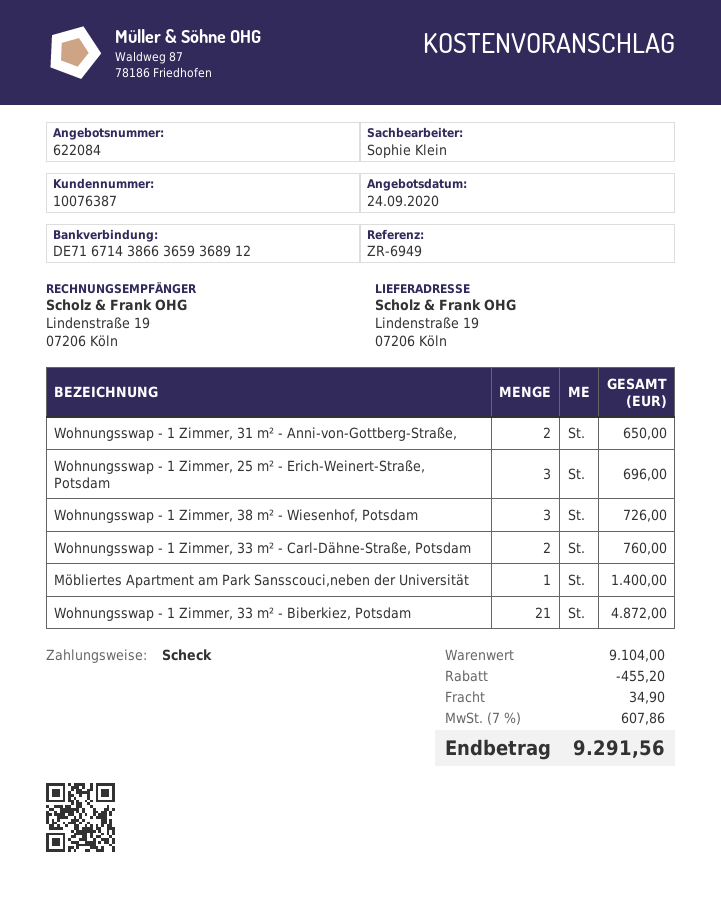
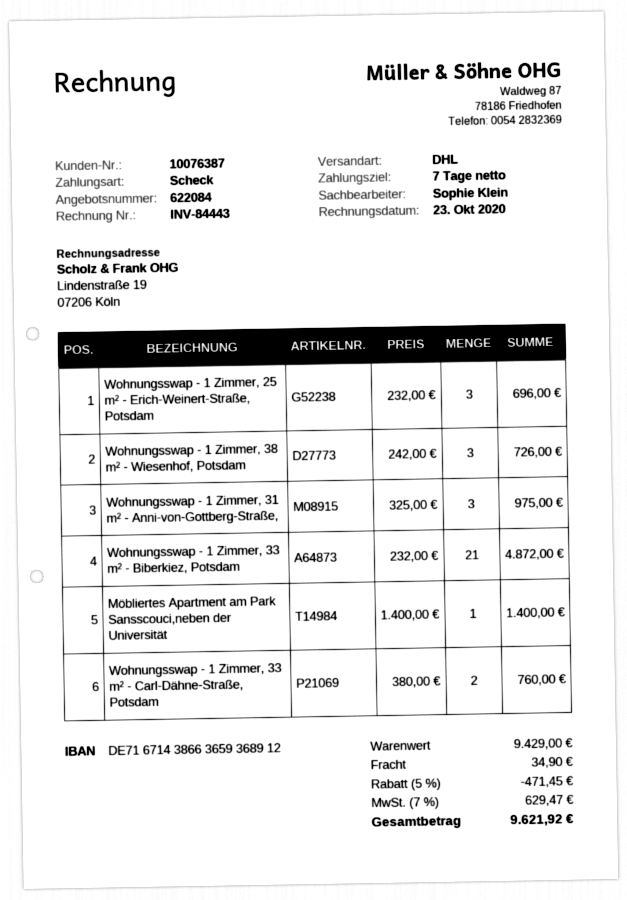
Wohnungsswap - 1 Zimmer, 31 m² - Anni-von-Gottberg-Straße,: 2 for 650.00 -> 3 for 975.00
subtotal: 9104.00 -> 9429.00
discount: 455.20 -> 471.45
tax: 7% = 607.86 -> 7% = 629.47
total: 9291.56 -> 9621.92

